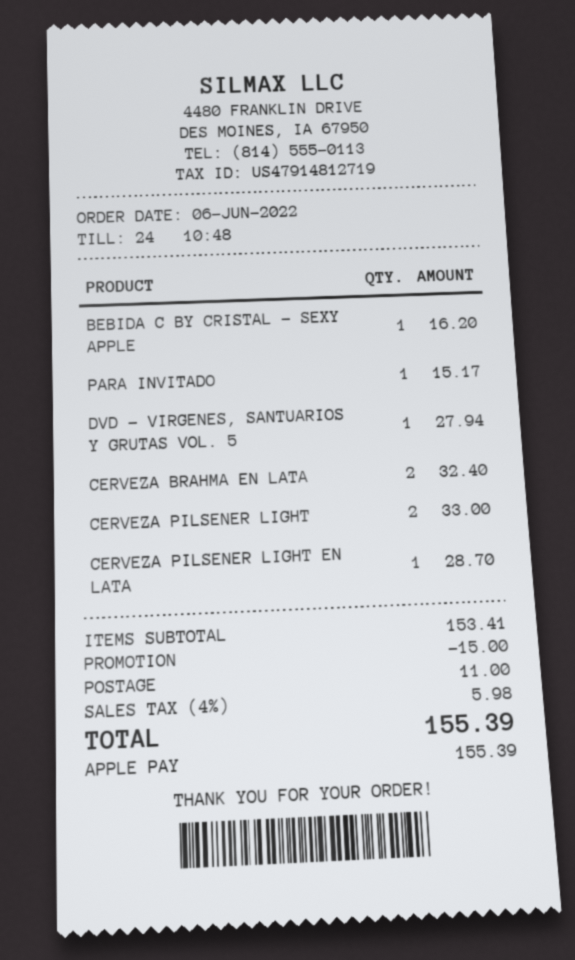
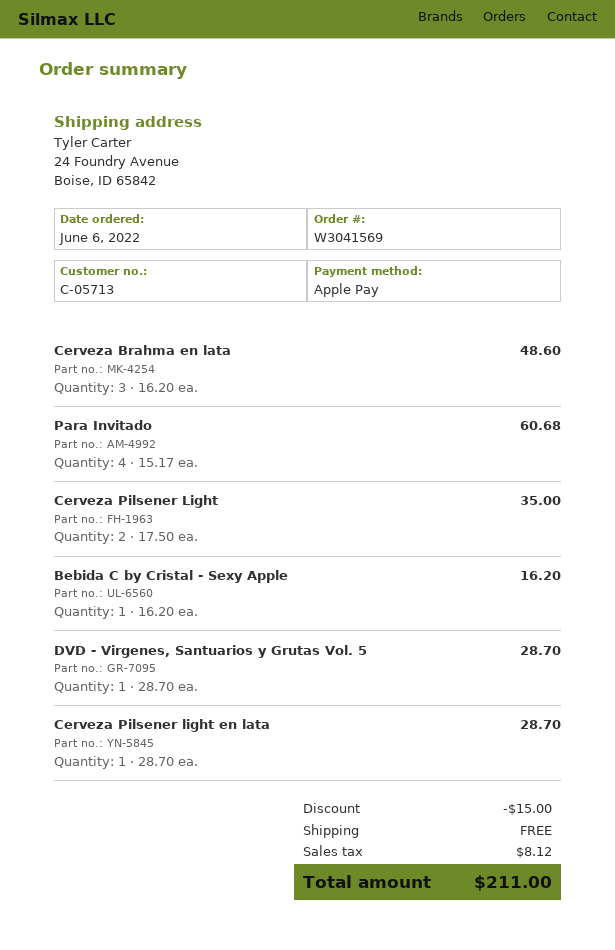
PARA INVITADO: 1 for 15.17 -> 4 for 60.68
DVD - VIRGENES, SANTUARIOS Y GRUTAS VOL. 5: 1 for 27.94 -> 1 for 28.70
CERVEZA BRAHMA EN LATA: 2 for 32.40 -> 3 for 48.60
CERVEZA PILSENER LIGHT: 2 for 33.00 -> 2 for 35.00
shipping: 11.00 -> 0.00
tax: 5.98 -> 8.12
total: 155.39 -> 211.00

